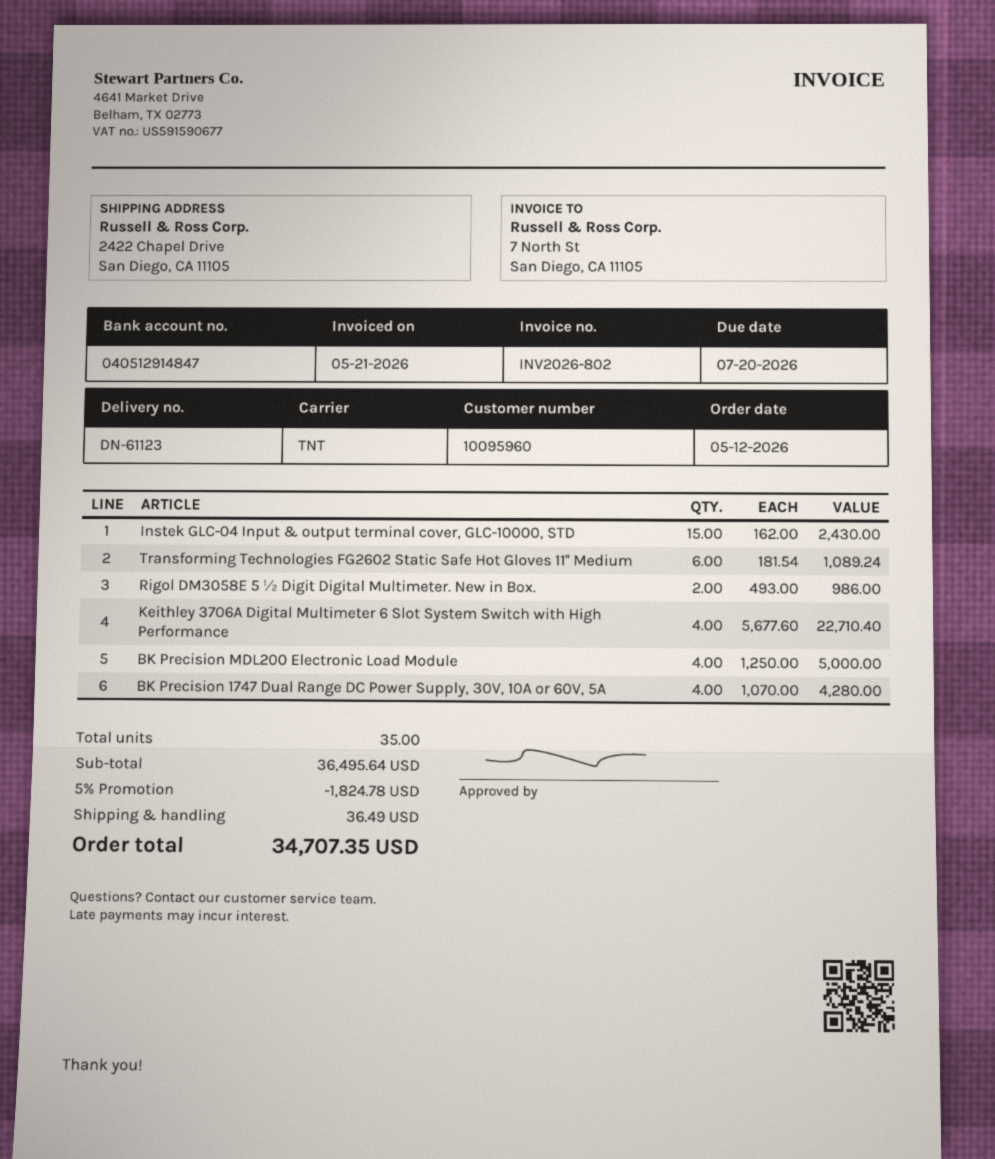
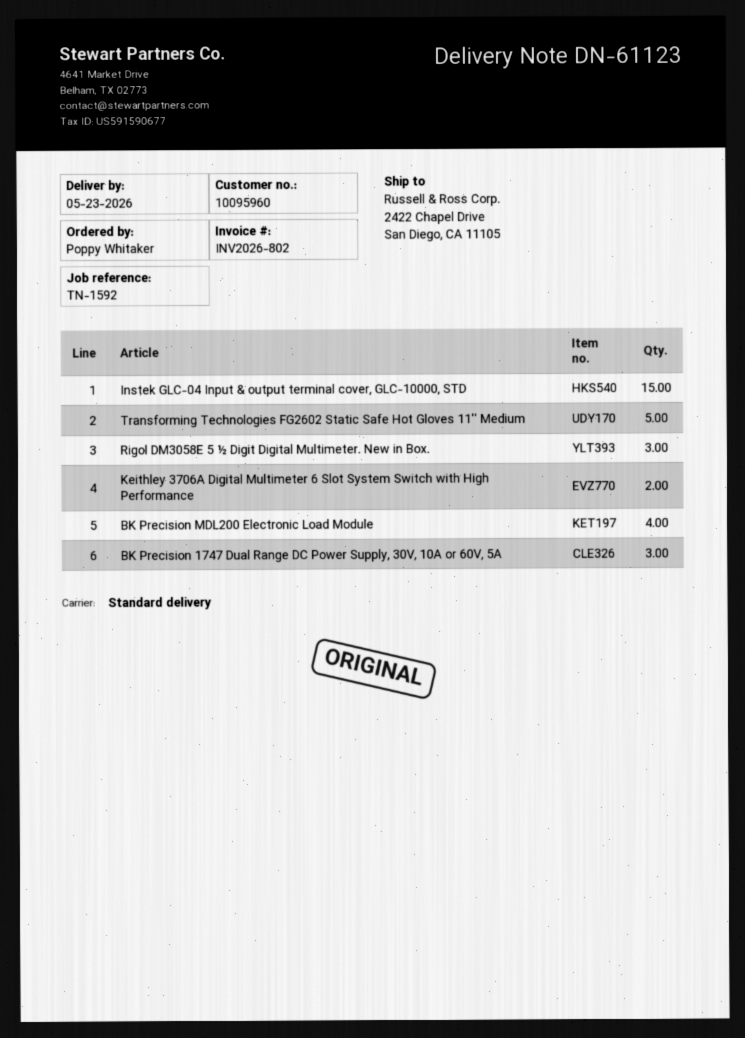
shipping method: TNT -> standard
Transforming Technologies FG2602 Static Safe Hot Gloves 11'' Medium: 6 -> 5
Rigol DM3058E 5 ½ Digit Digital Multimeter. New in Box.: 2 -> 3
Keithley 3706A Digital Multimeter 6 Slot System Switch with High Performance: 4 -> 2
BK Precision 1747 Dual Range DC Power Supply, 30V, 10A or 60V, 5A: 4 -> 3

